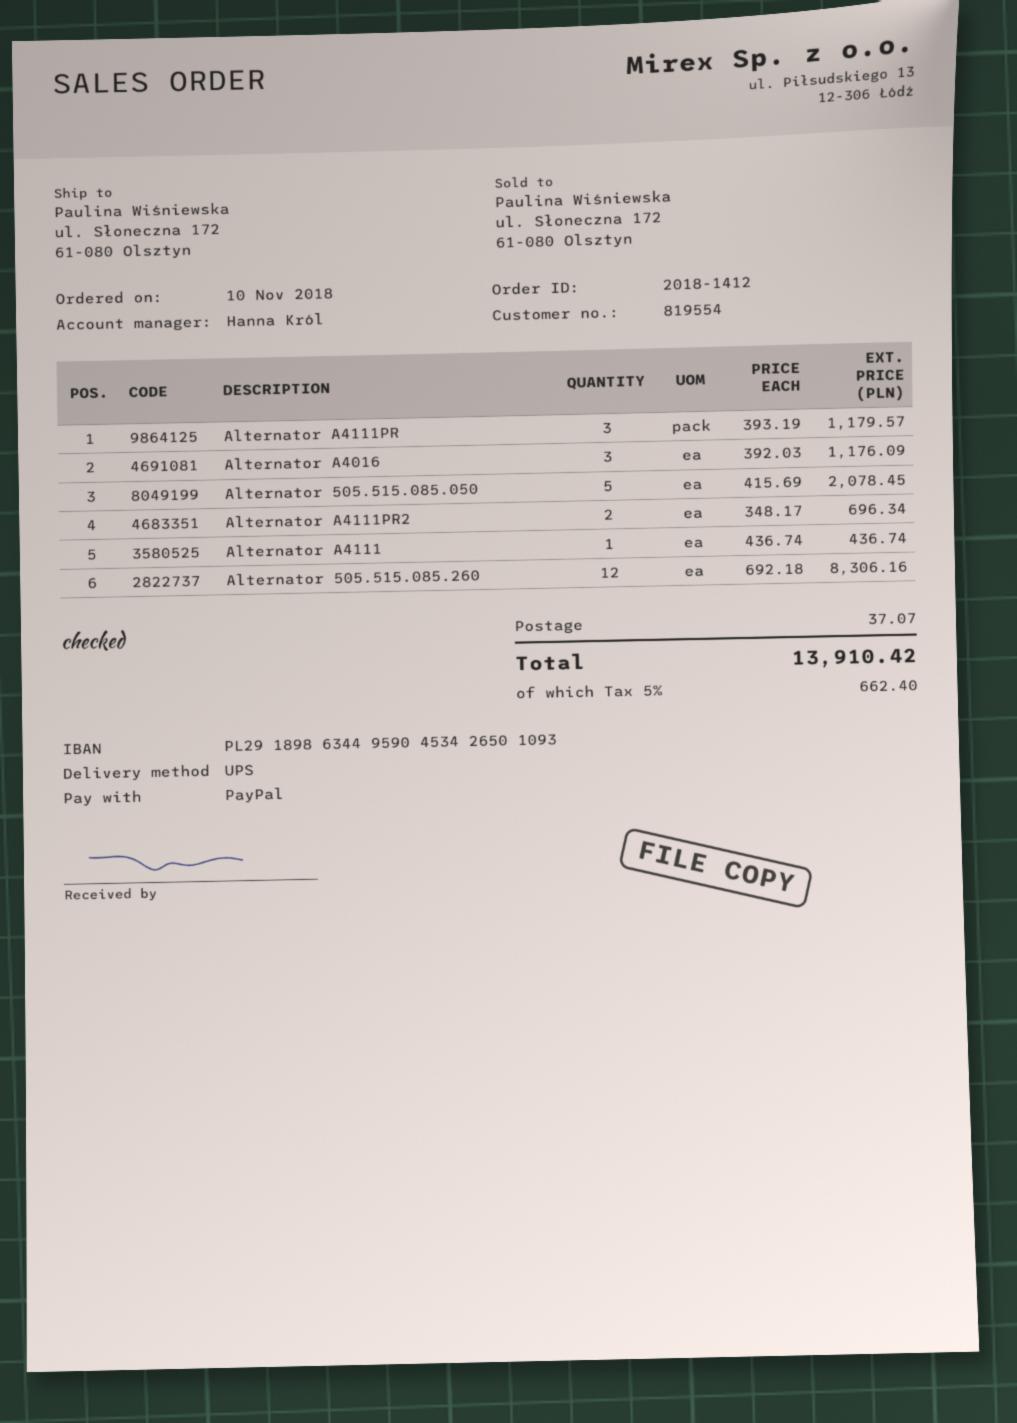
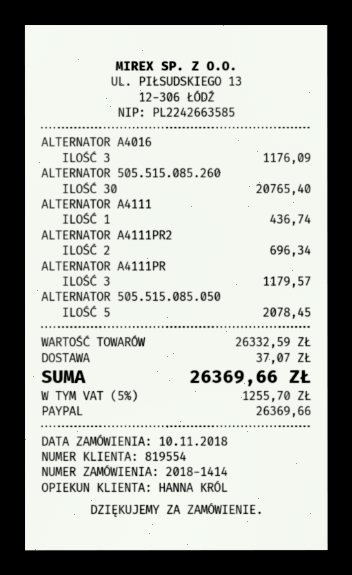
order number: 2018-1412 -> 2018-1414
Alternator 505.515.085.260: 12 for 8306.16 -> 30 for 20765.40
tax: 5% = 662.40 -> 5% = 1255.70
total: 13910.42 -> 26369.66

